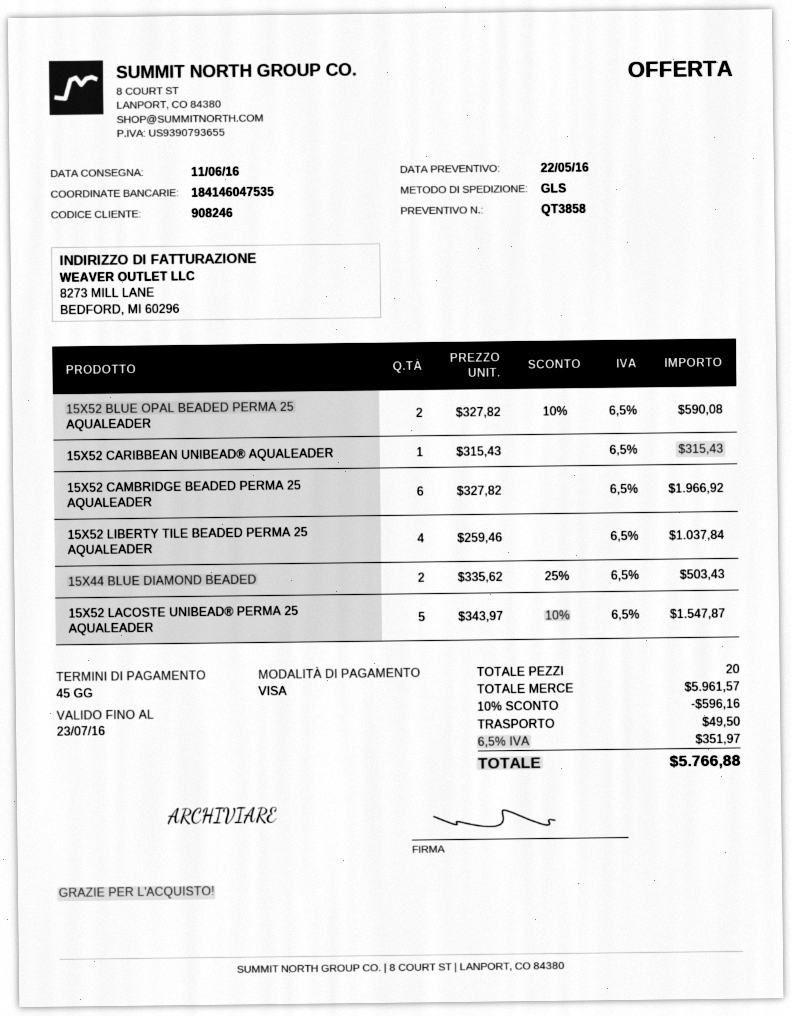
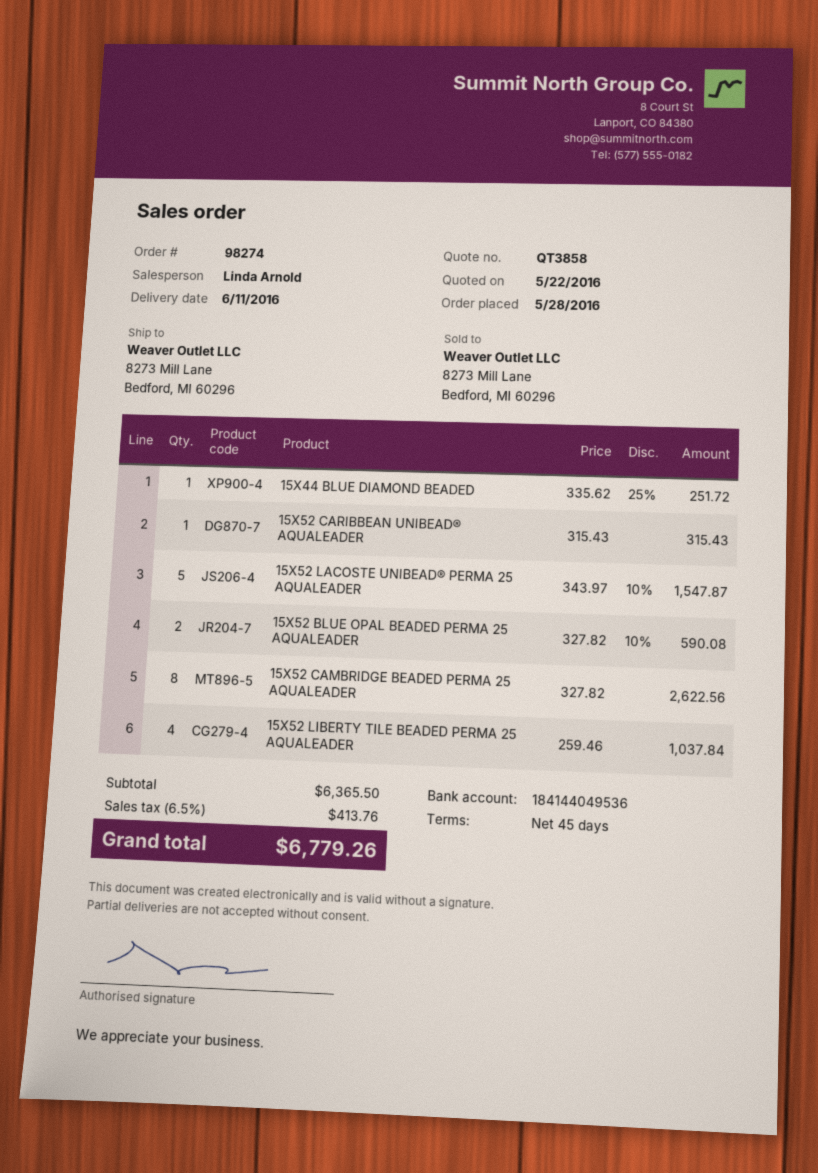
bank account: 184146047535 -> 184144049536
15X52 CAMBRIDGE BEADED PERMA 25 AQUALEADER: 6 x 327.82 = 1966.92 -> 8 x 327.82 = 2622.56
15X44 BLUE DIAMOND BEADED: 2 x 335.62 - 25% = 503.43 -> 1 x 335.62 - 25% = 251.72
subtotal: 5961.57 -> 6365.50
discount: 10% = 596.16 -> none
shipping: 49.50 -> none
tax: 6.5% = 351.97 -> 6.5% = 413.76
total: 5766.88 -> 6779.26

